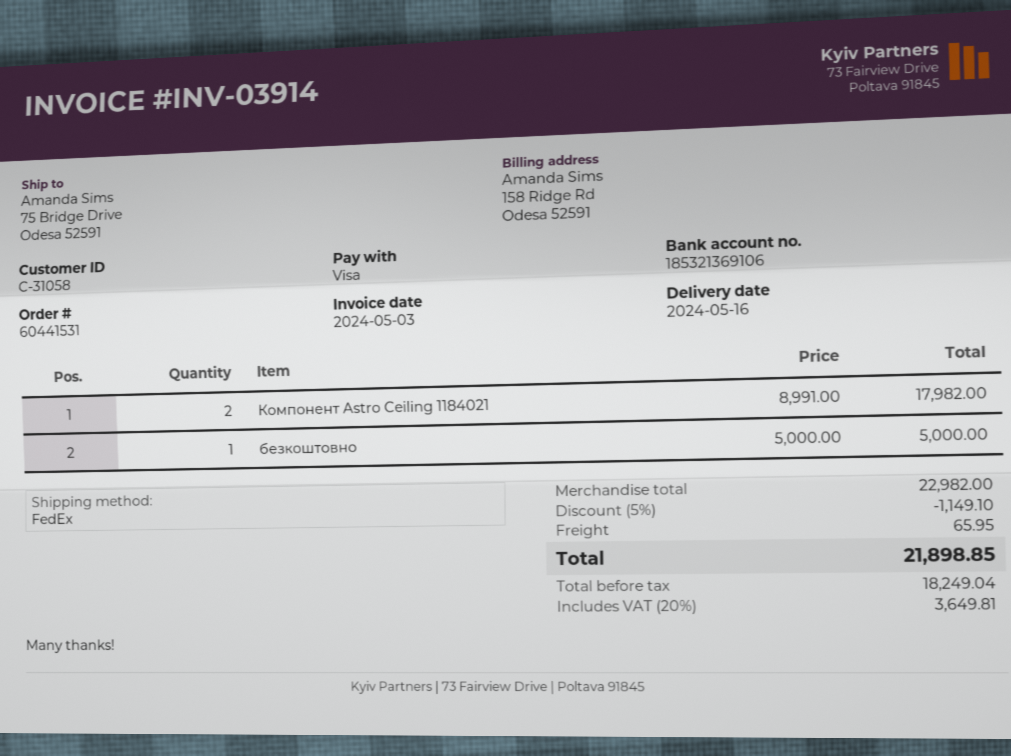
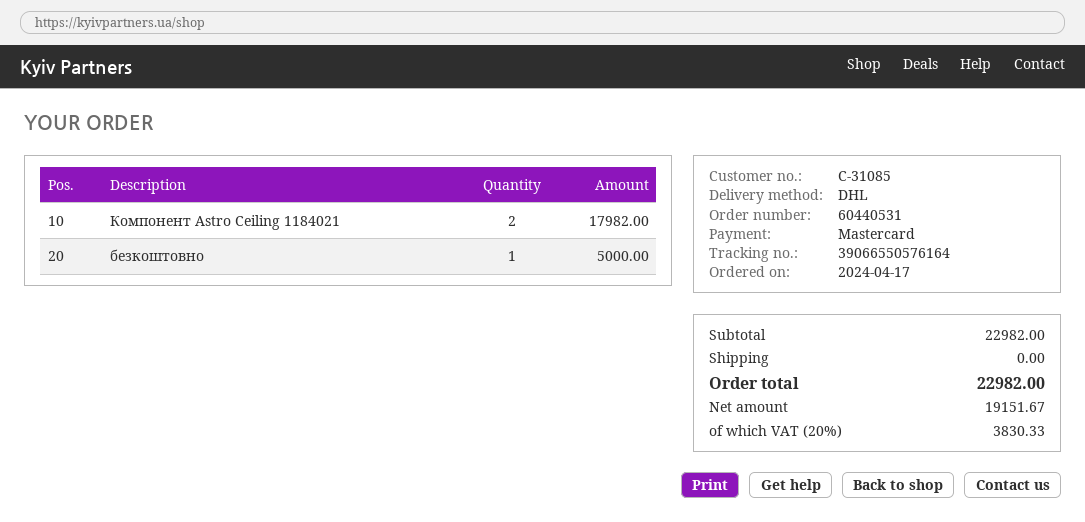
order number: 60441531 -> 60440531
customer number: C-31058 -> C-31085
payment method: Visa -> Mastercard
shipping method: FedEx -> DHL
discount: 5% = 1149.10 -> none
shipping: 65.95 -> 0.00
net: 18249.04 -> 19151.67
tax: 20% = 3649.81 -> 20% = 3830.33
total: 21898.85 -> 22982.00

